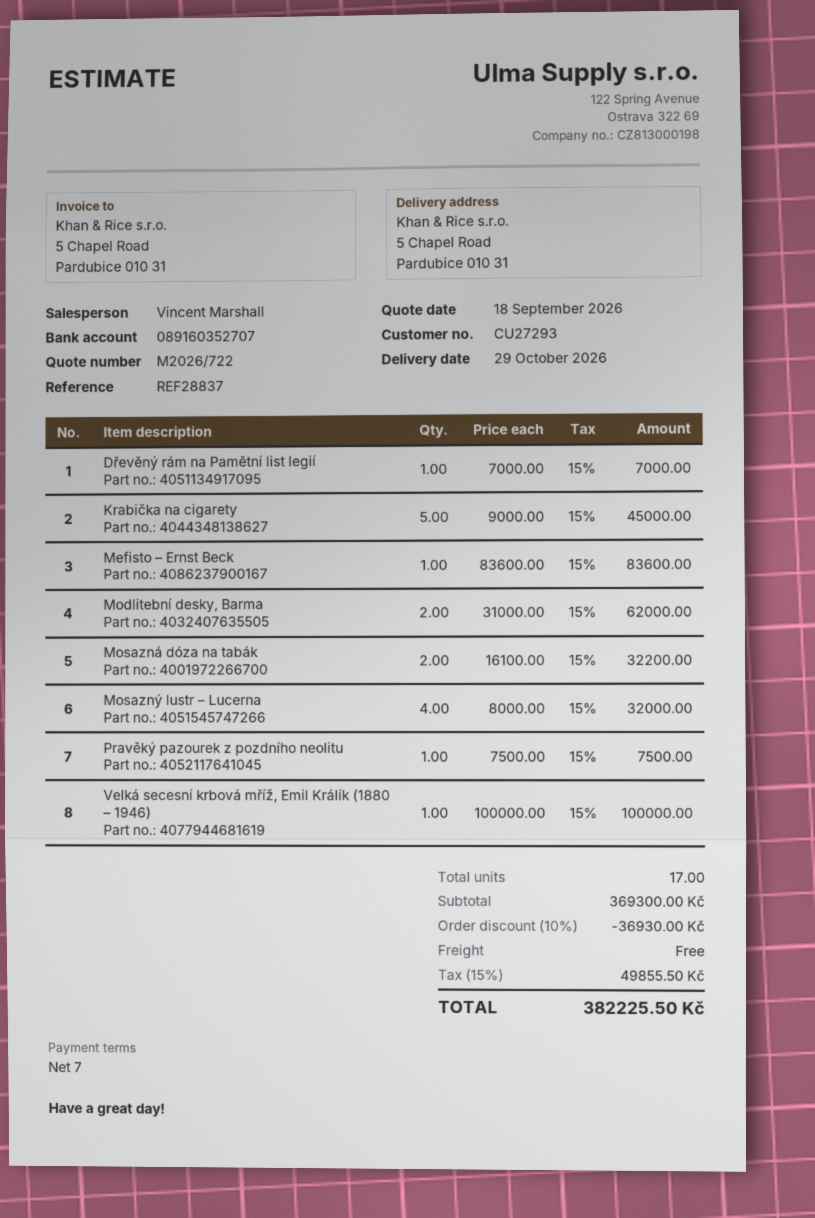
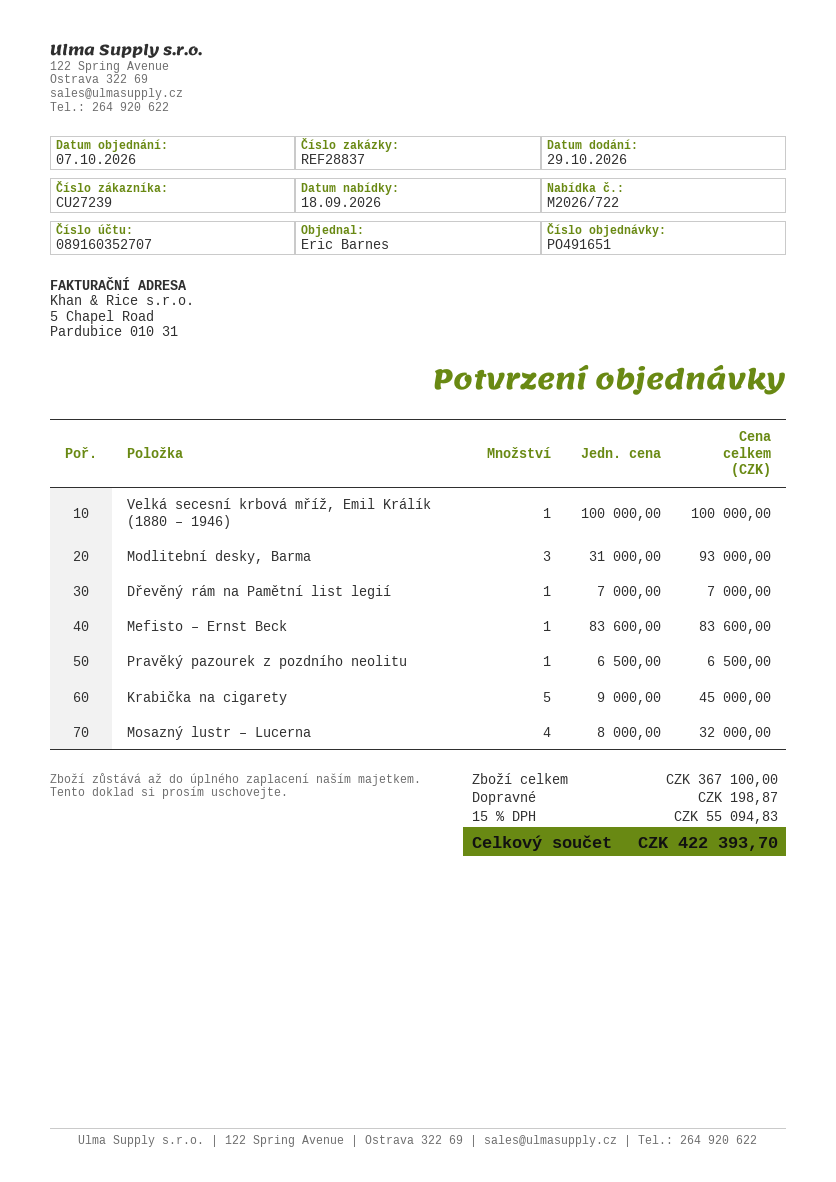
customer number: CU27293 -> CU27239
Modlitební desky, Barma: 2 x 31000.00 = 62000.00 -> 3 x 31000.00 = 93000.00
Mosazná dóza na tabák: 2 x 16100.00 = 32200.00 -> none
Pravěký pazourek z pozdního neolitu: 1 x 7500.00 = 7500.00 -> 1 x 6500.00 = 6500.00
subtotal: 369300.00 -> 367100.00
discount: 10% = 36930.00 -> none
shipping: 0.00 -> 198.87
tax: 15% = 49855.50 -> 15% = 55094.83
total: 382225.50 -> 422393.70

